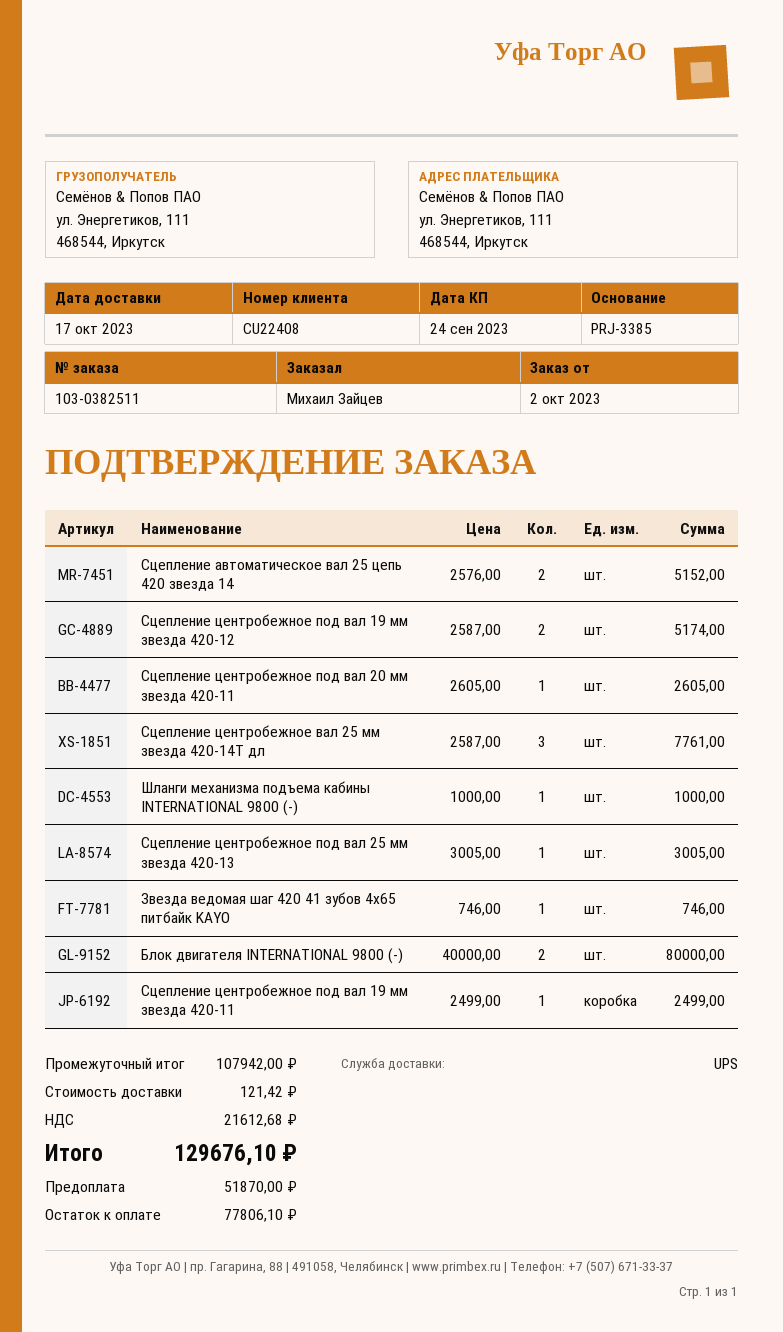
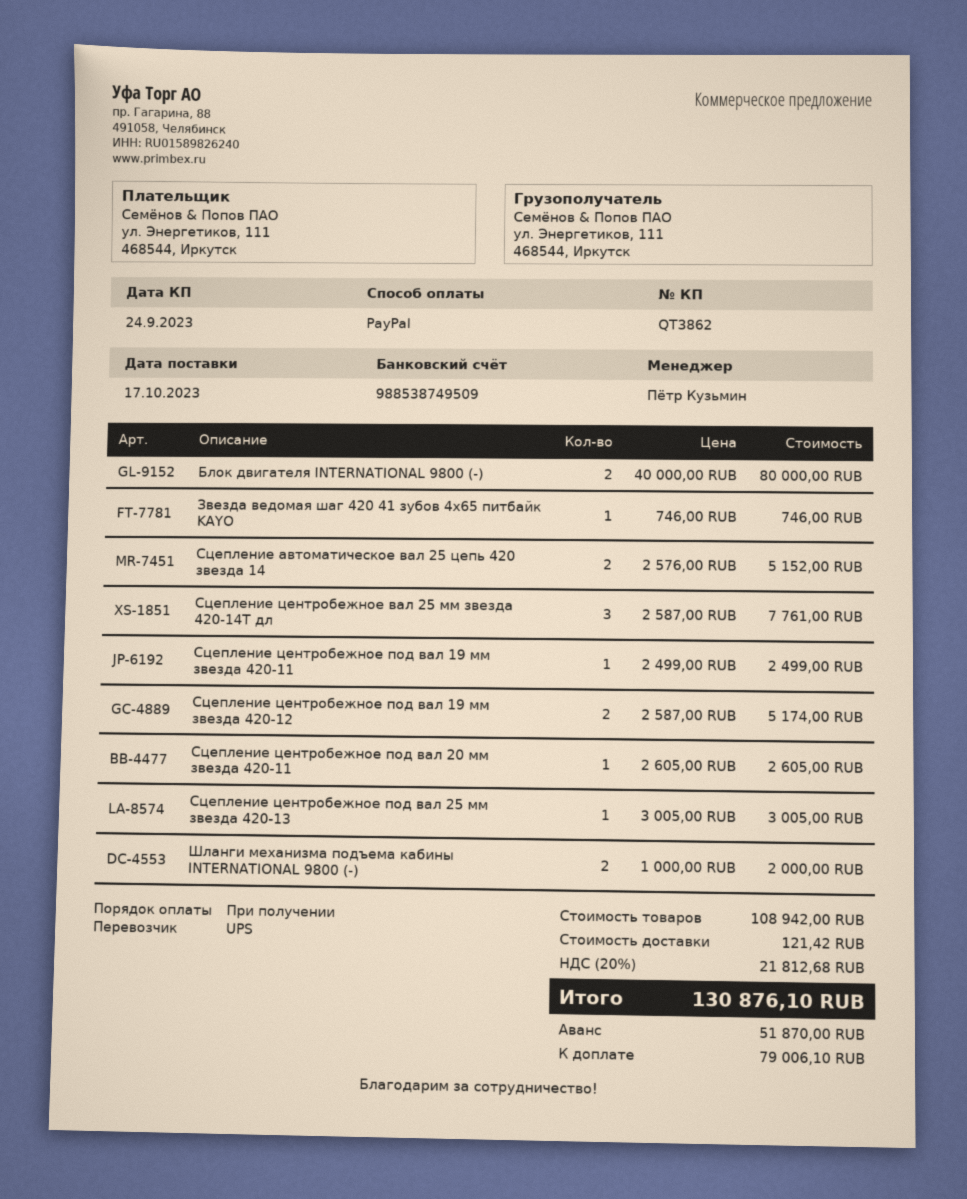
Шланги механизма подъема кабины INTERNATIONAL 9800 (-): 1 x 1000.00 = 1000.00 -> 2 x 1000.00 = 2000.00
subtotal: 107942.00 -> 108942.00
tax: 21612.68 -> 21812.68
total: 129676.10 -> 130876.10
balance: 77806.10 -> 79006.10

